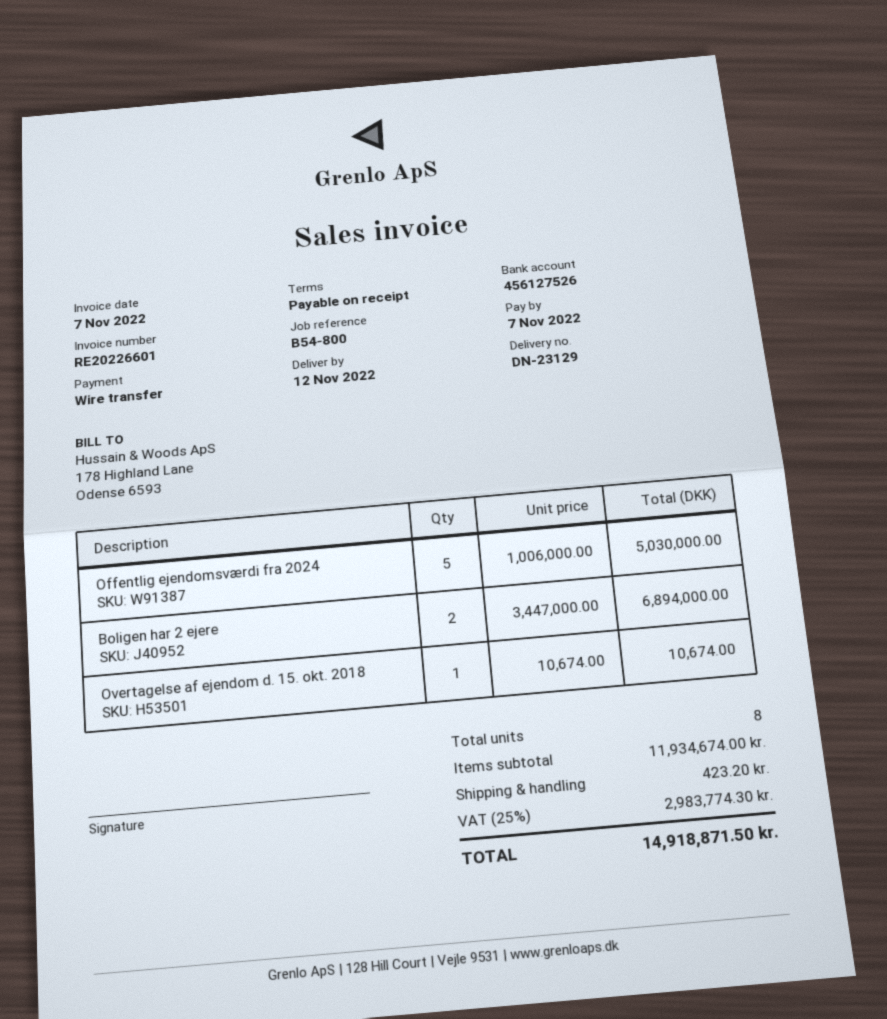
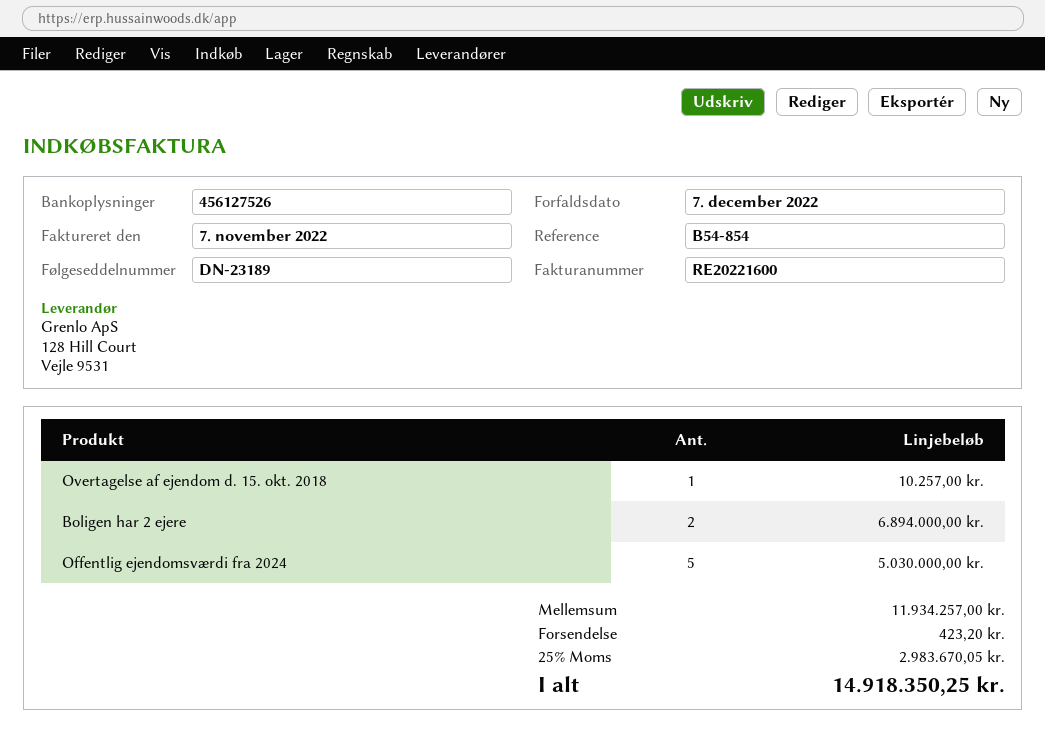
delivery note number: DN-23129 -> DN-23189
invoice number: RE20226601 -> RE20221600
due date: 2022-11-07 -> 2022-12-07
reference: B54-800 -> B54-854
Overtagelse af ejendom d. 15. okt. 2018: 1 for 10674.00 -> 1 for 10257.00
subtotal: 11934674.00 -> 11934257.00
tax: 25% = 2983774.30 -> 25% = 2983670.05
total: 14918871.50 -> 14918350.25

